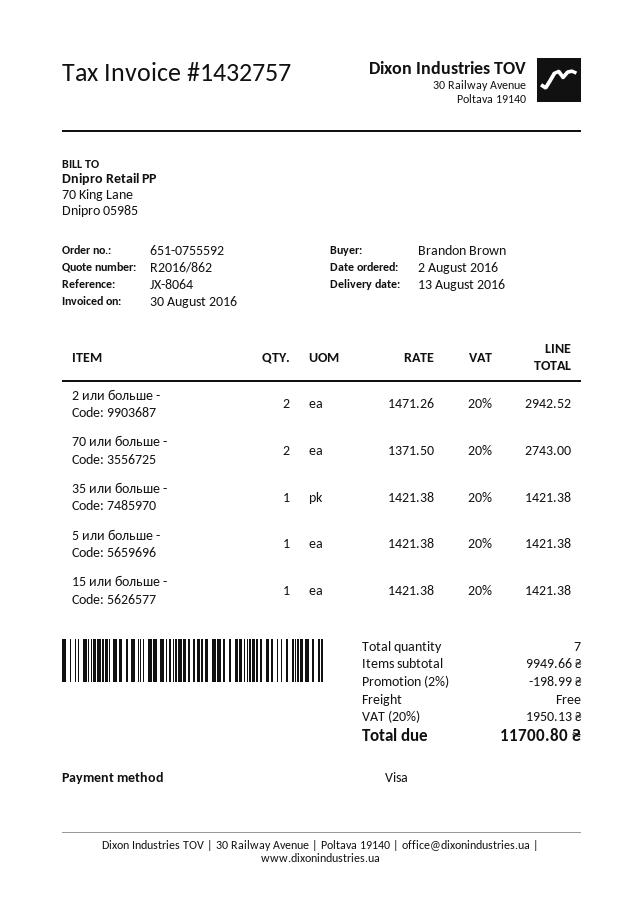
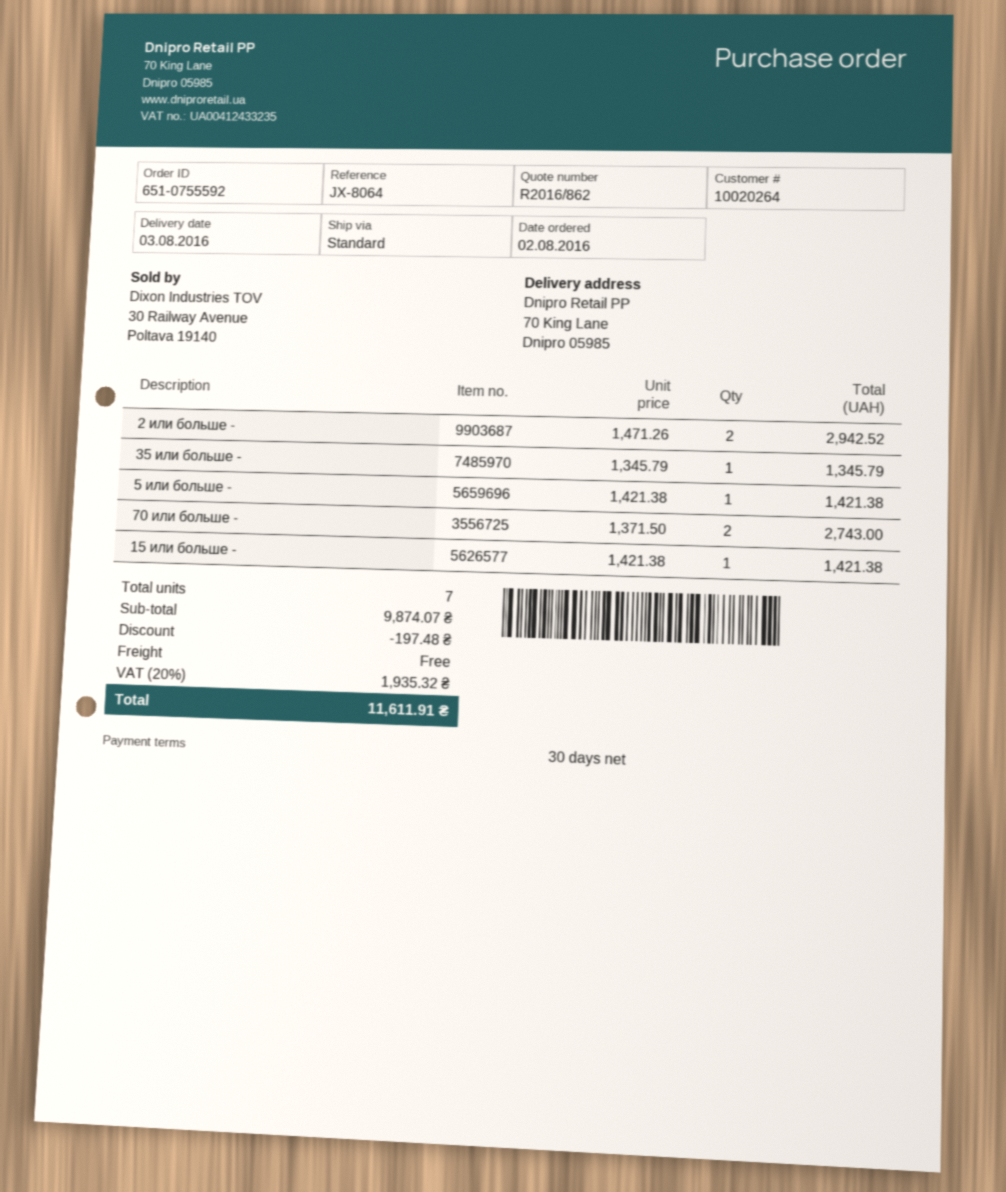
delivery date: 2016-08-13 -> 2016-08-03
35 или больше -: 1 x 1421.38 = 1421.38 -> 1 x 1345.79 = 1345.79
subtotal: 9949.66 -> 9874.07
discount: 198.99 -> 197.48
tax: 20% = 1950.13 -> 20% = 1935.32
total: 11700.80 -> 11611.91

